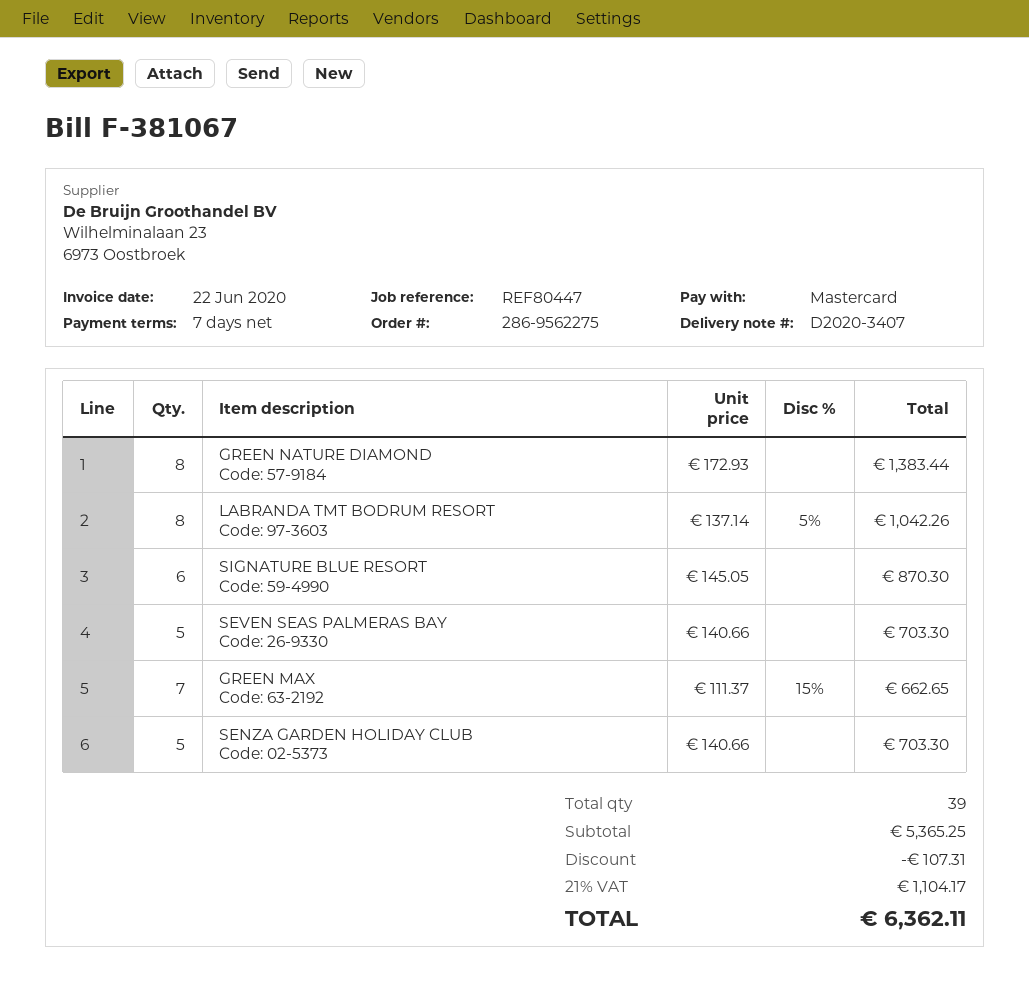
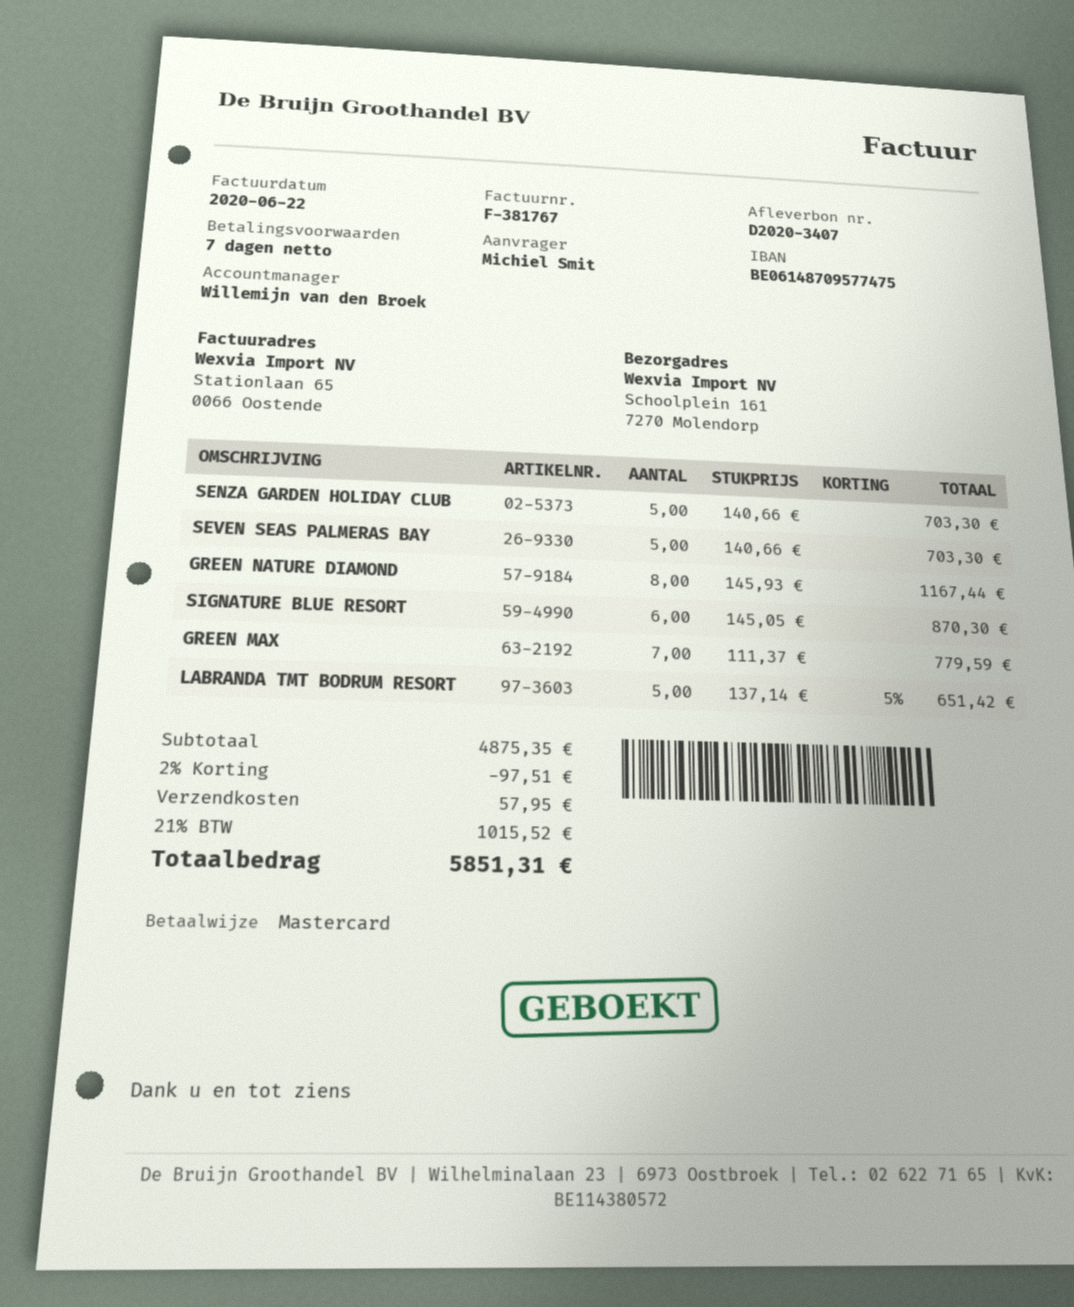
invoice number: F-381067 -> F-381767
GREEN NATURE DIAMOND: 8 x 172.93 = 1383.44 -> 8 x 145.93 = 1167.44
LABRANDA TMT BODRUM RESORT: 8 x 137.14 - 5% = 1042.26 -> 5 x 137.14 - 5% = 651.42
GREEN MAX: 7 x 111.37 - 15% = 662.65 -> 7 x 111.37 = 779.59
subtotal: 5365.25 -> 4875.35
discount: 107.31 -> 97.51
shipping: none -> 57.95
tax: 21% = 1104.17 -> 21% = 1015.52
total: 6362.11 -> 5851.31

